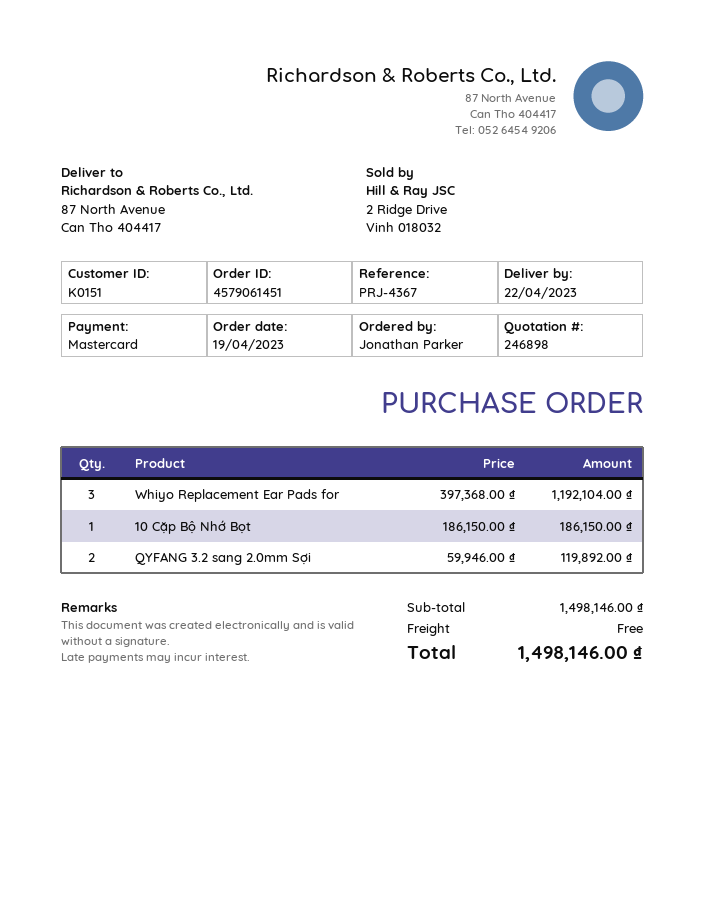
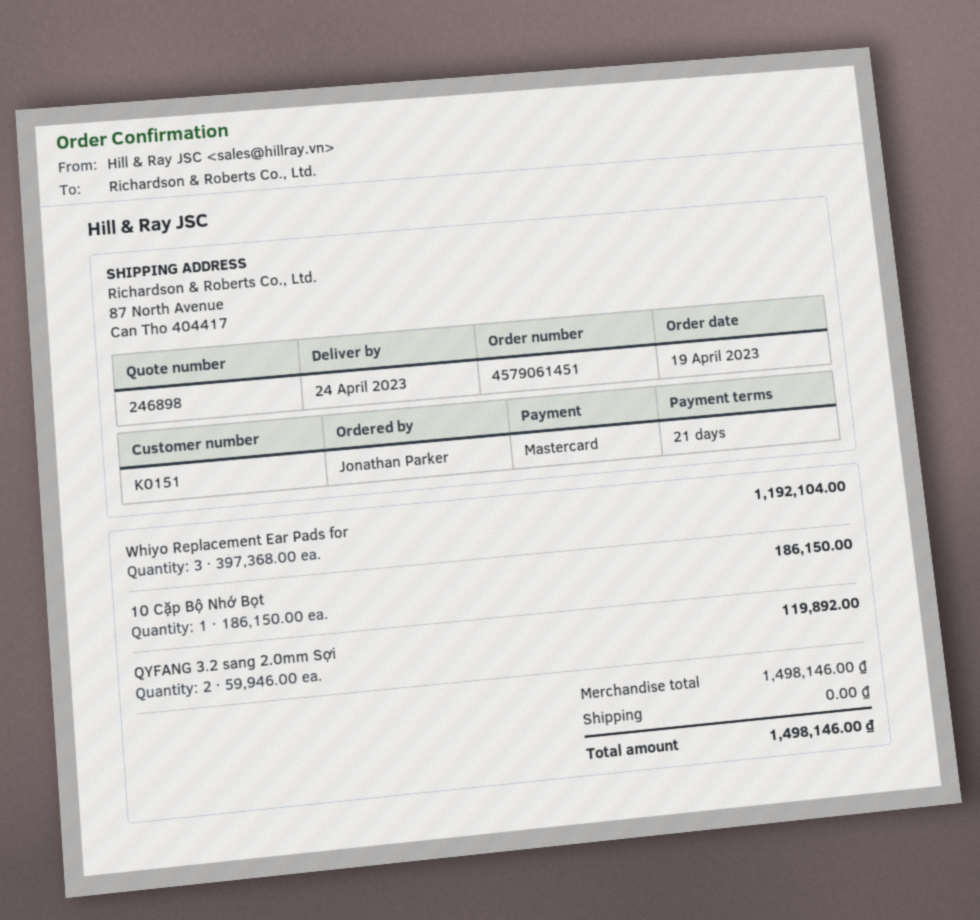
delivery date: 2023-04-22 -> 2023-04-24

